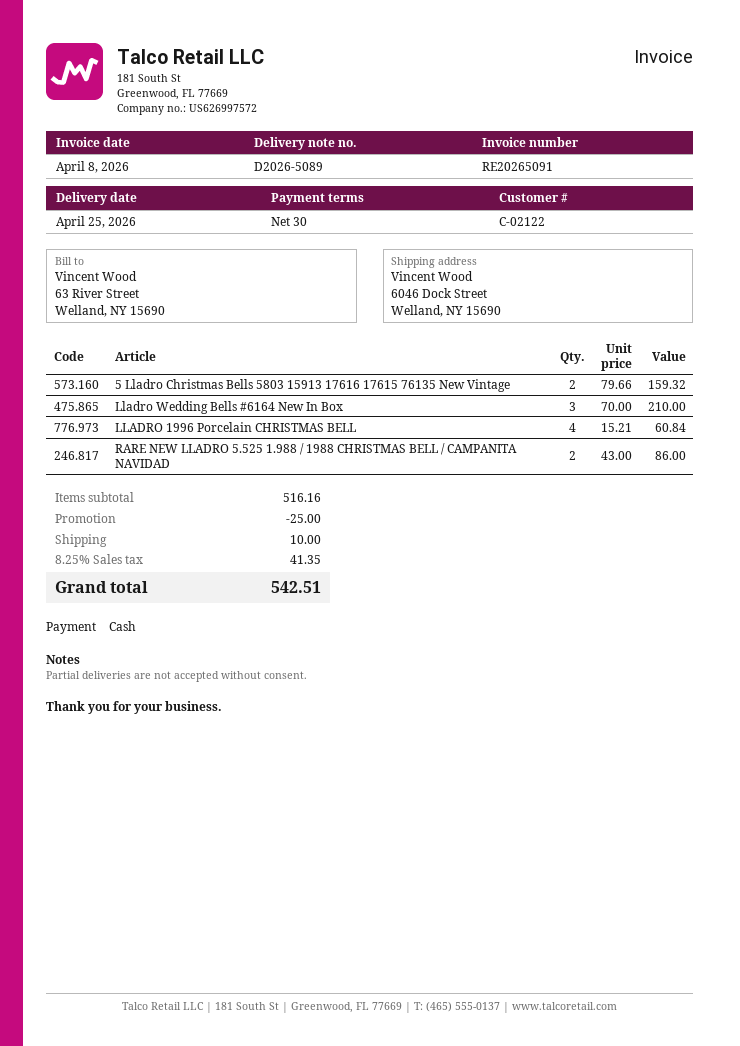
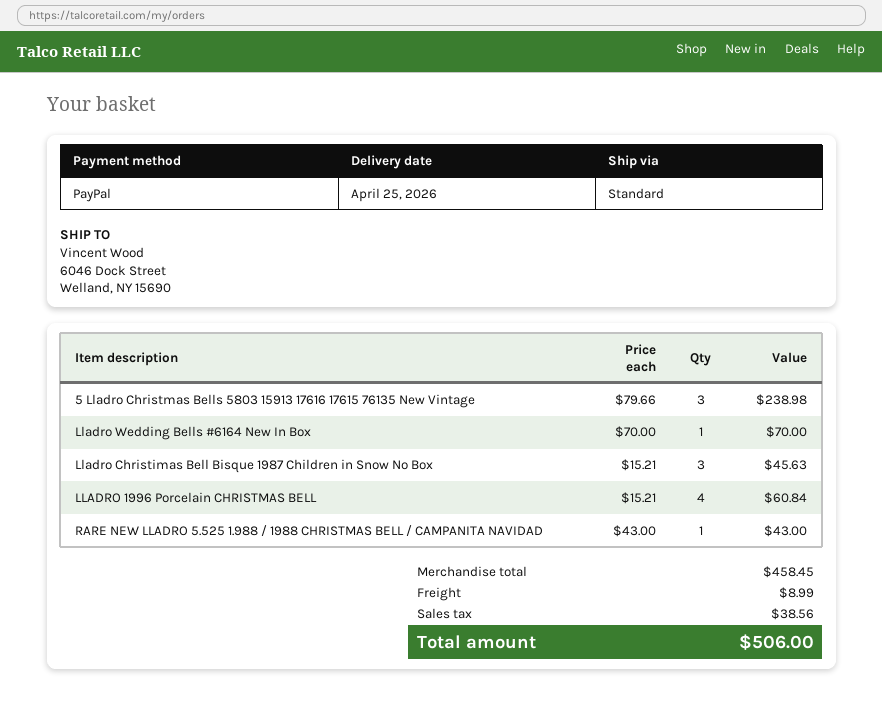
payment method: cash -> PayPal
5 Lladro Christmas Bells 5803 15913 17616 17615 76135 New Vintage: 2 x 79.66 = 159.32 -> 3 x 79.66 = 238.98
Lladro Wedding Bells #6164 New In Box: 3 x 70.00 = 210.00 -> 1 x 70.00 = 70.00
RARE NEW LLADRO 5.525 1.988 / 1988 CHRISTMAS BELL / CAMPANITA NAVIDAD: 2 x 43.00 = 86.00 -> 1 x 43.00 = 43.00
Lladro Christimas Bell Bisque 1987 Children in Snow No Box: none -> 3 x 15.21 = 45.63
subtotal: 516.16 -> 458.45
discount: 25.00 -> none
shipping: 10.00 -> 8.99
tax: 41.35 -> 38.56
total: 542.51 -> 506.00

